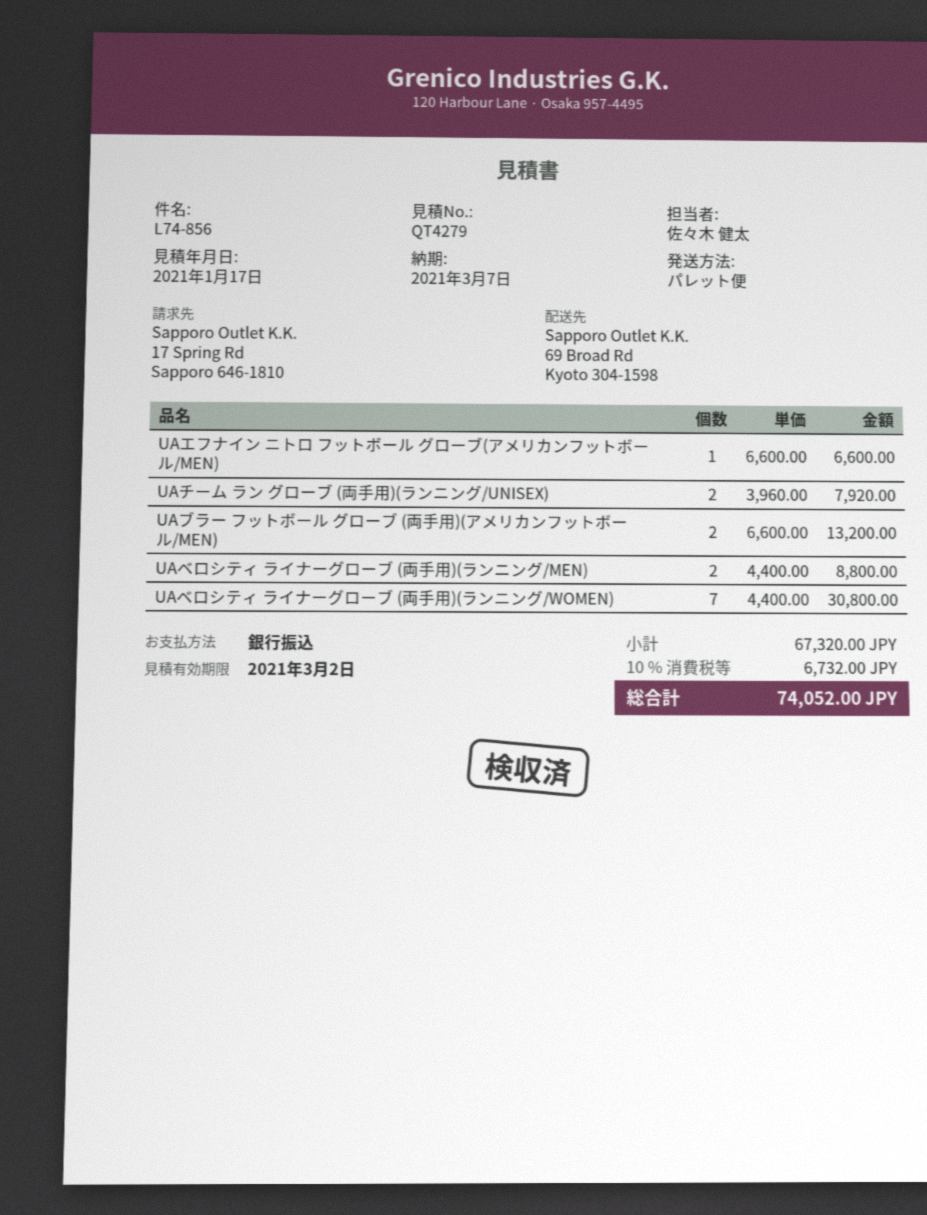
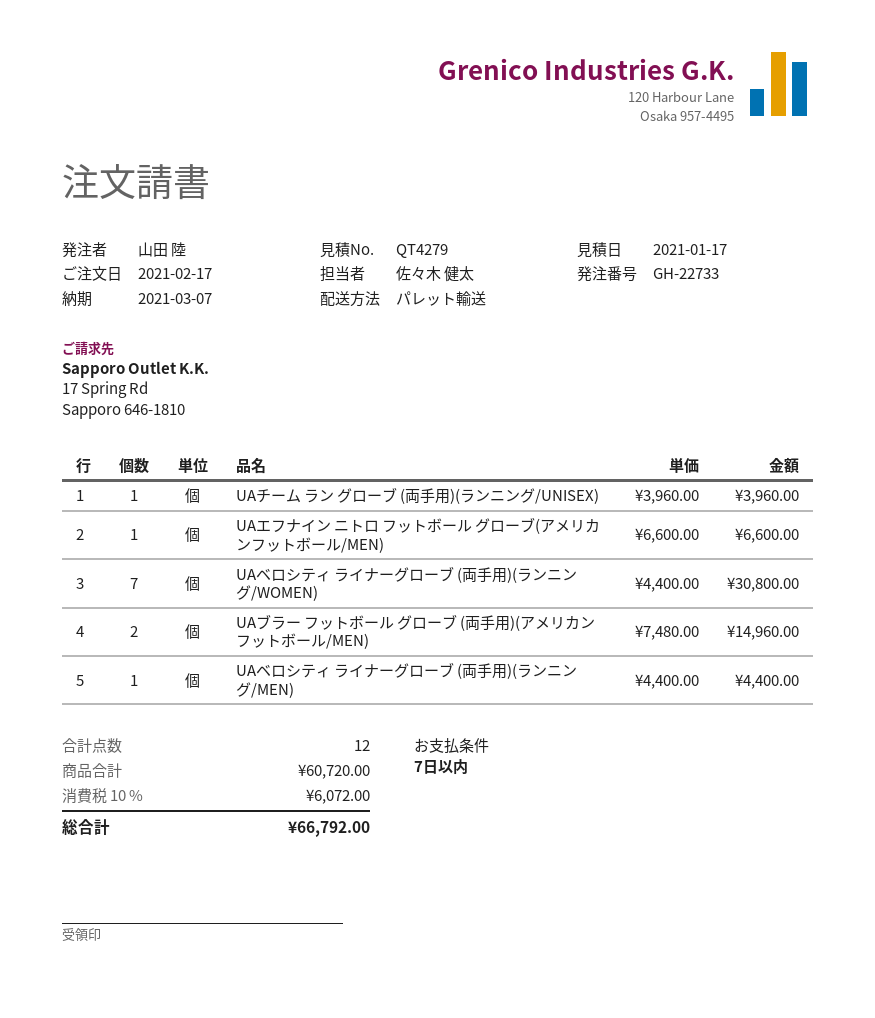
UAチーム ラン グローブ (両手用)(ランニング/UNISEX): 2 x 3960.00 = 7920.00 -> 1 x 3960.00 = 3960.00
UAブラー フットボール グローブ (両手用)(アメリカンフットボール/MEN): 2 x 6600.00 = 13200.00 -> 2 x 7480.00 = 14960.00
UAベロシティ ライナーグローブ (両手用)(ランニング/MEN): 2 x 4400.00 = 8800.00 -> 1 x 4400.00 = 4400.00
subtotal: 67320.00 -> 60720.00
tax: 10% = 6732.00 -> 10% = 6072.00
total: 74052.00 -> 66792.00

